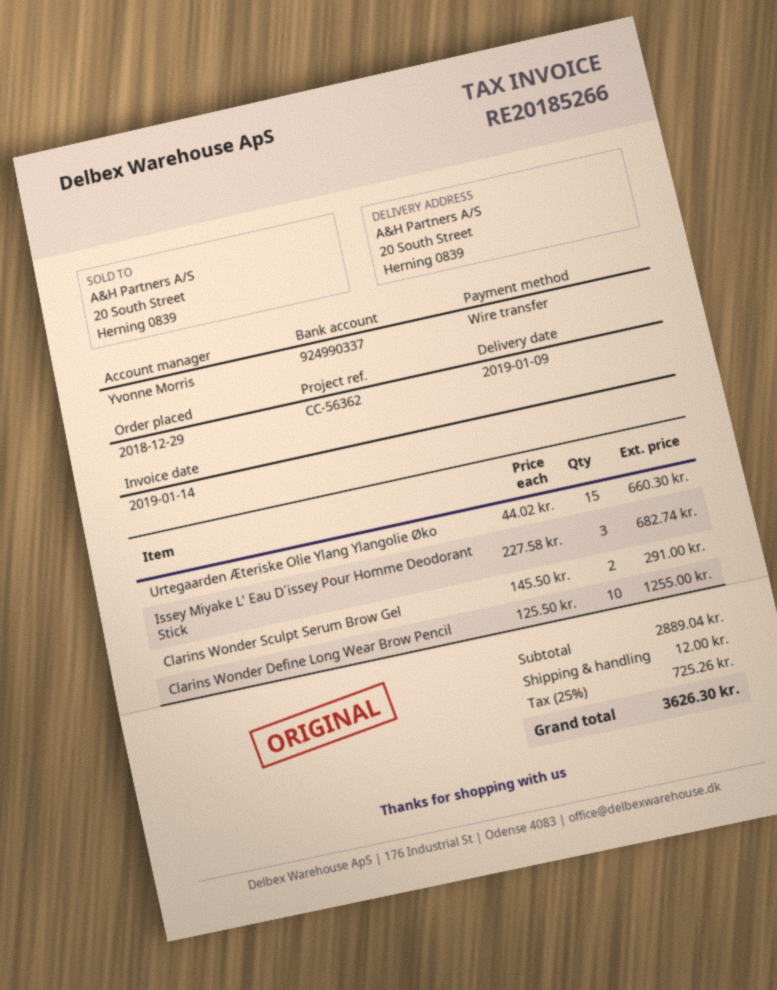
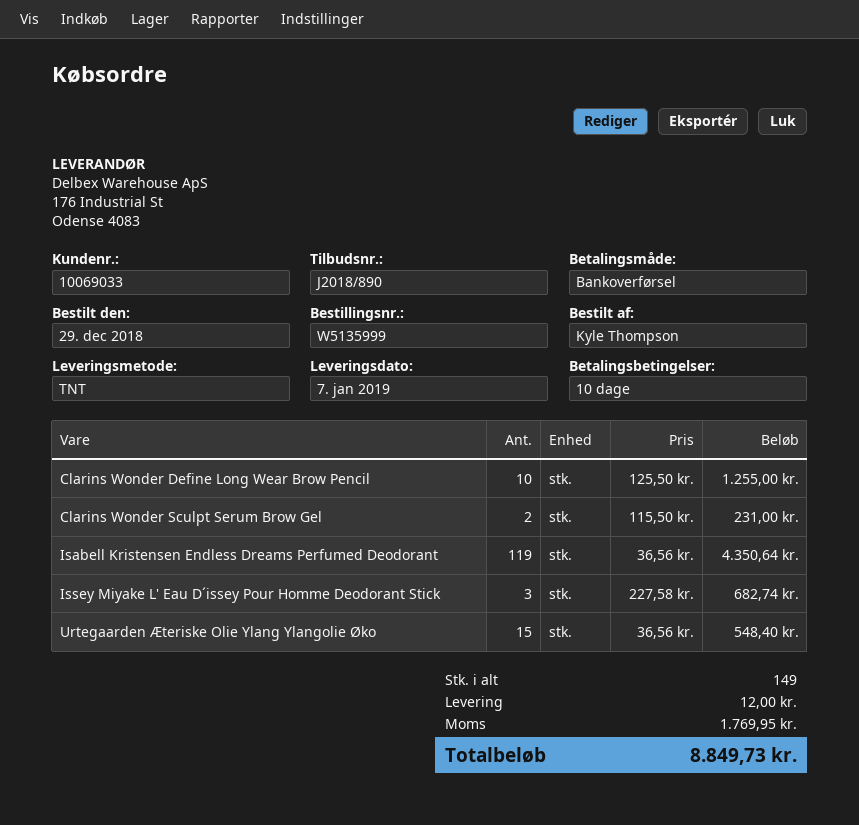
delivery date: 2019-01-09 -> 2019-01-07
Urtegaarden Æteriske Olie Ylang Ylangolie Øko: 15 x 44.02 = 660.30 -> 15 x 36.56 = 548.40
Clarins Wonder Sculpt Serum Brow Gel: 2 x 145.50 = 291.00 -> 2 x 115.50 = 231.00
Isabell Kristensen Endless Dreams Perfumed Deodorant: none -> 119 x 36.56 = 4350.64
tax: 725.26 -> 1769.95
total: 3626.30 -> 8849.73

